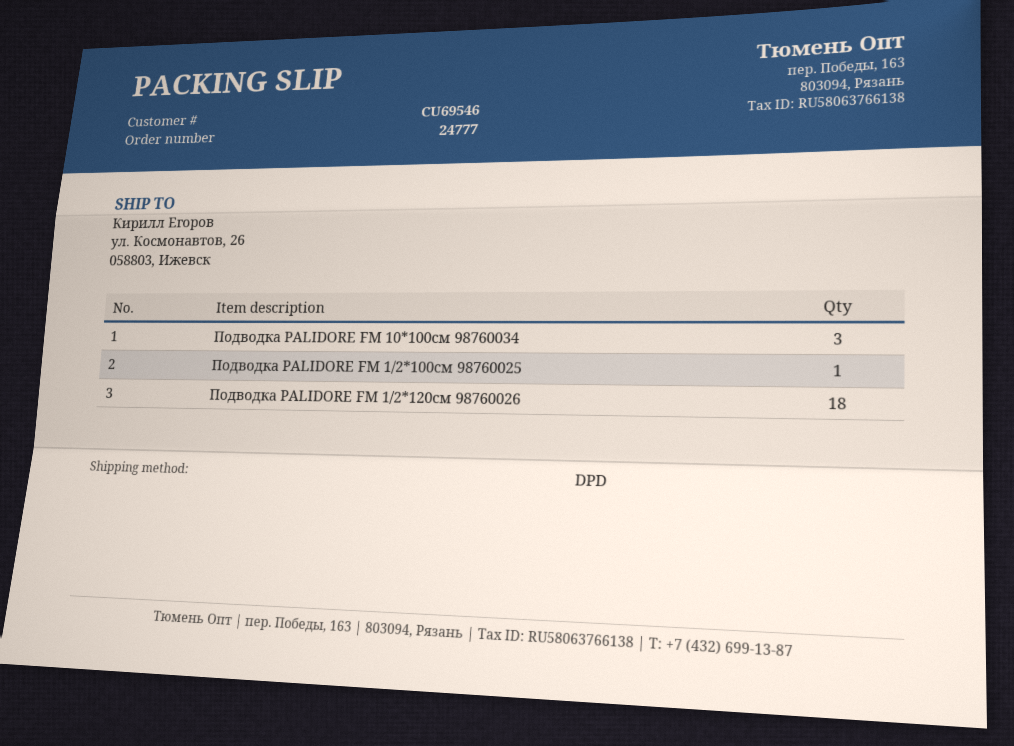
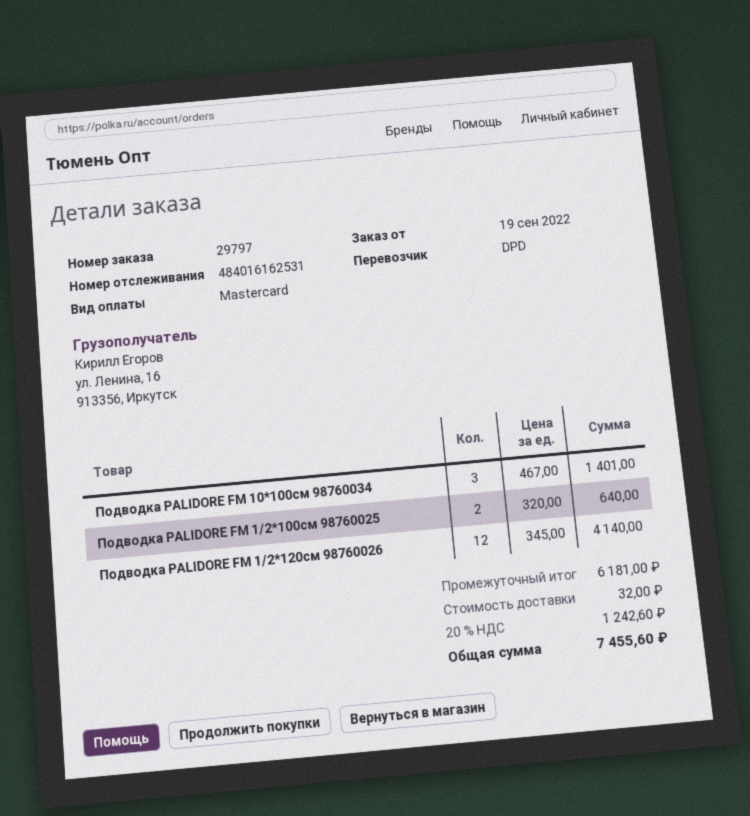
order number: 24777 -> 29797
ship to: ул. Космонавтов, 26, 058803, Ижевск -> ул. Ленина, 16, 913356, Иркутск
Подводка PALIDORE FM 1/2*100см 98760025: 1 -> 2
Подводка PALIDORE FM 1/2*120см 98760026: 18 -> 12

